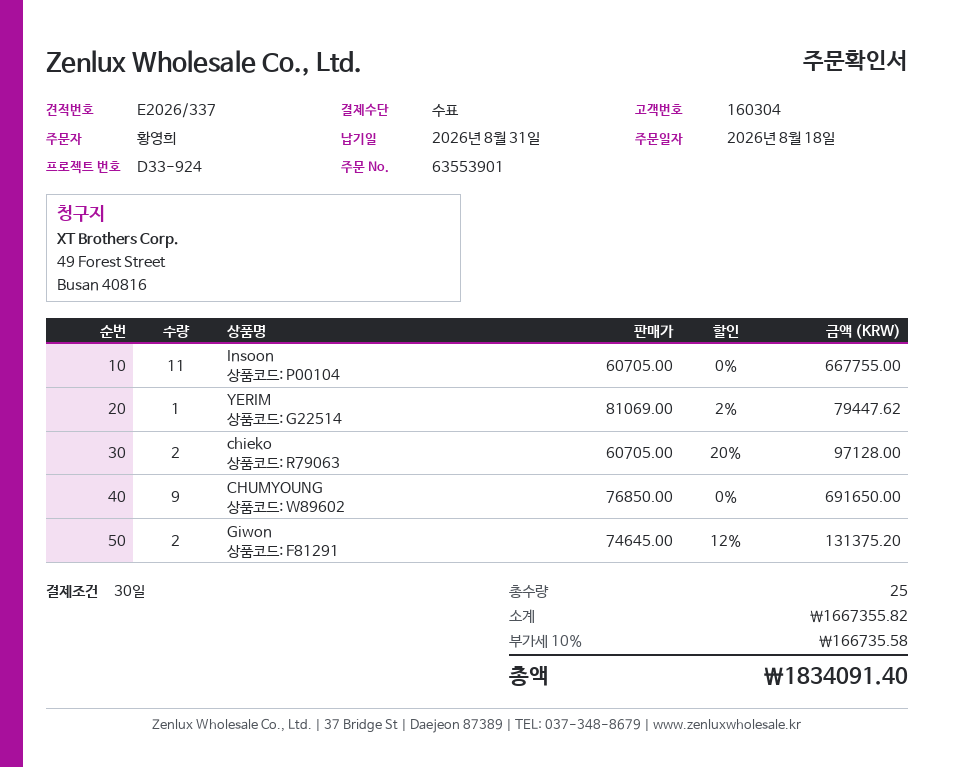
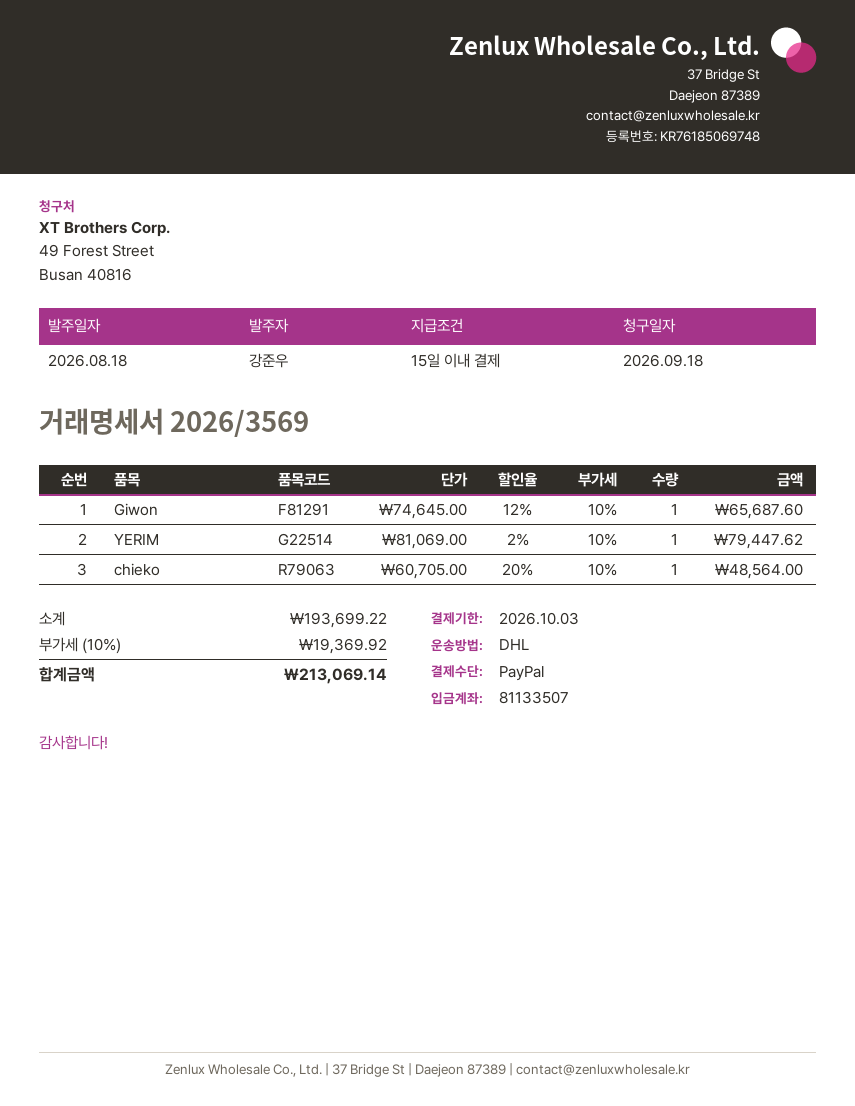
payment terms: 30 days -> 15 days
ordered by: 황영희 -> 강준우
payment method: cheque -> PayPal
Insoon: 11 x 60705.00 = 667755.00 -> none
chieko: 2 x 60705.00 - 20% = 97128.00 -> 1 x 60705.00 - 20% = 48564.00
CHUMYOUNG: 9 x 76850.00 = 691650.00 -> none
Giwon: 2 x 74645.00 - 12% = 131375.20 -> 1 x 74645.00 - 12% = 65687.60
subtotal: 1667355.82 -> 193699.22
tax: 10% = 166735.58 -> 10% = 19369.92
total: 1834091.40 -> 213069.14

